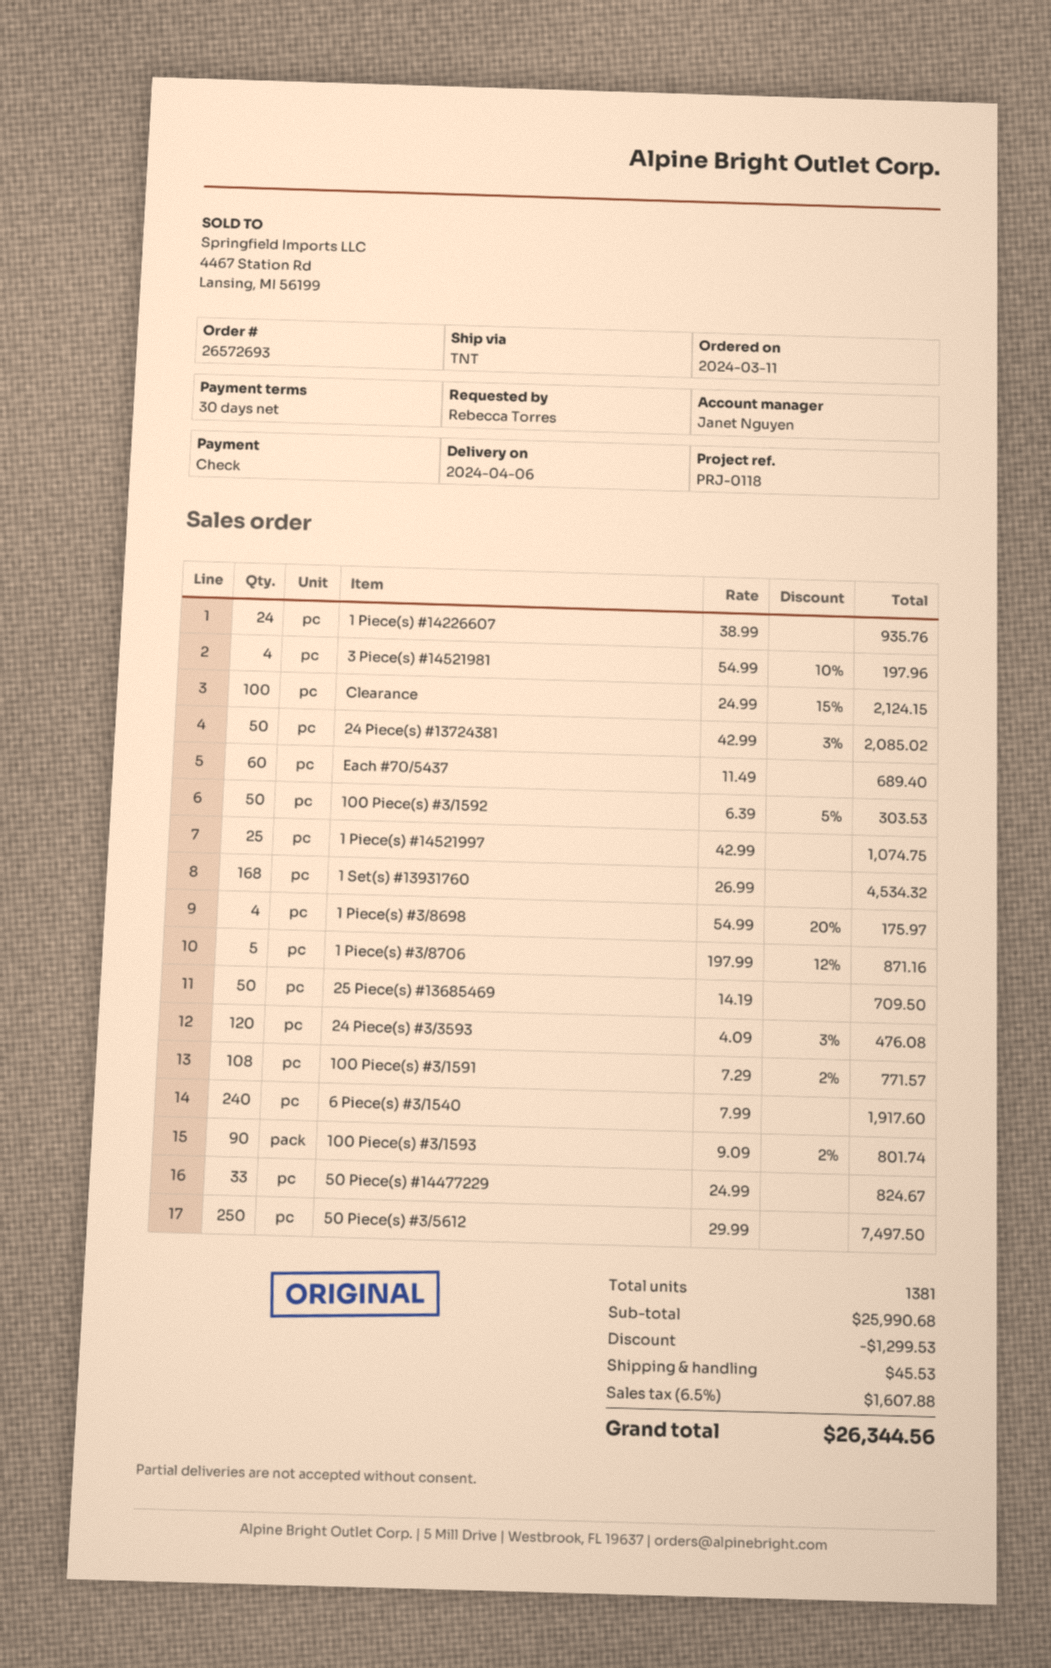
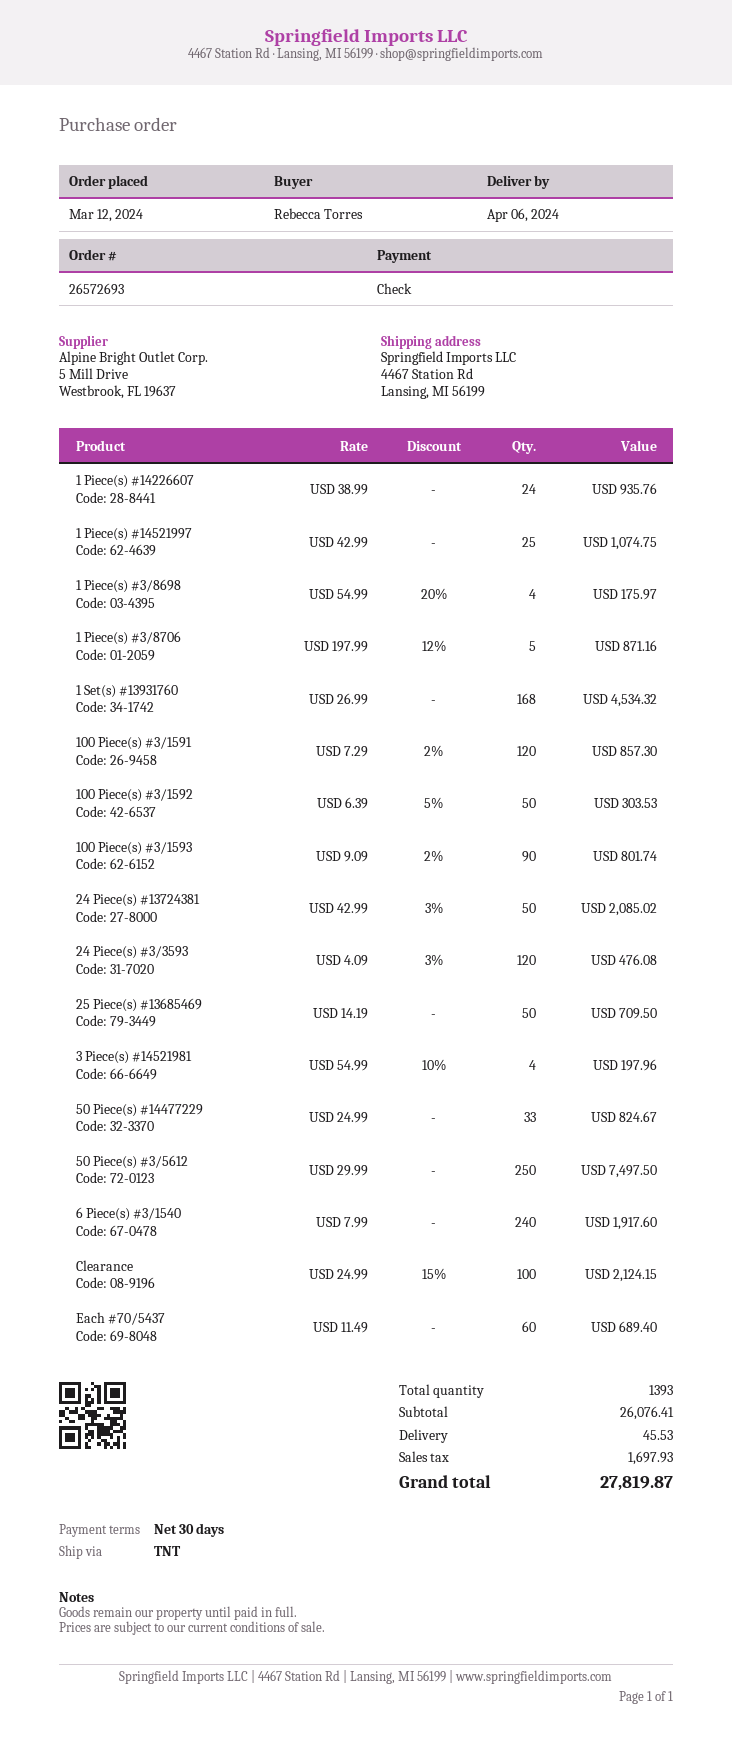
order date: 2024-03-11 -> 2024-03-12
100 Piece(s) #3/1591: 108 x 7.29 - 2% = 771.57 -> 120 x 7.29 - 2% = 857.30
total quantity: 1381 -> 1393
subtotal: 25990.68 -> 26076.41
discount: 1299.53 -> none
tax: 1607.88 -> 1697.93
total: 26344.56 -> 27819.87

